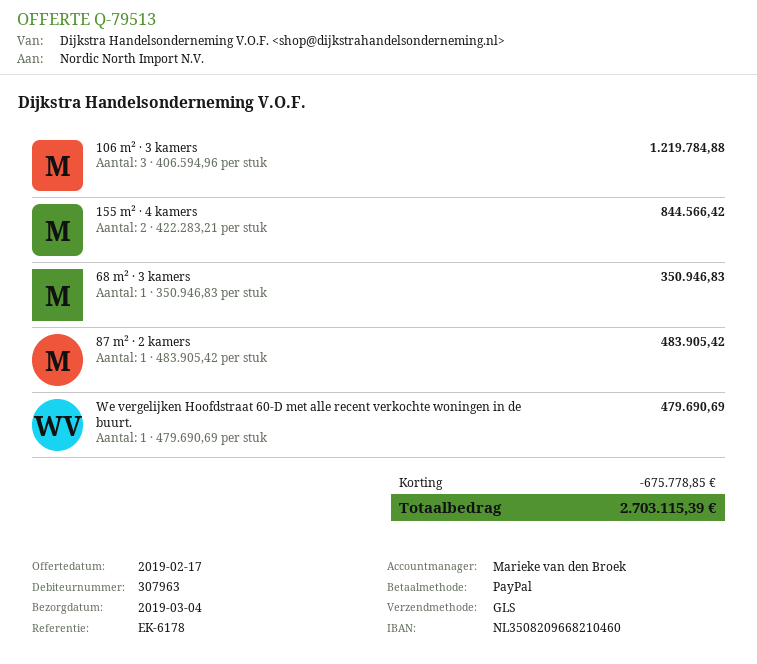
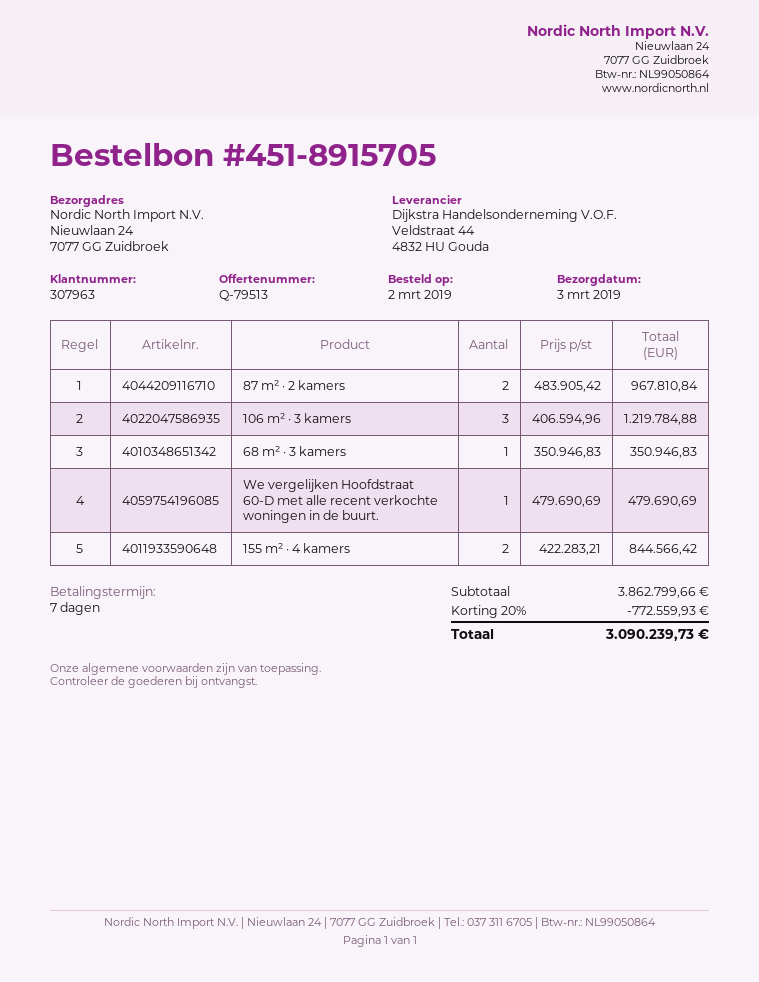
delivery date: 2019-03-04 -> 2019-03-03
87 m² · 2 kamers: 1 x 483905.42 = 483905.42 -> 2 x 483905.42 = 967810.84
discount: 675778.85 -> 772559.93
total: 2703115.39 -> 3090239.73

